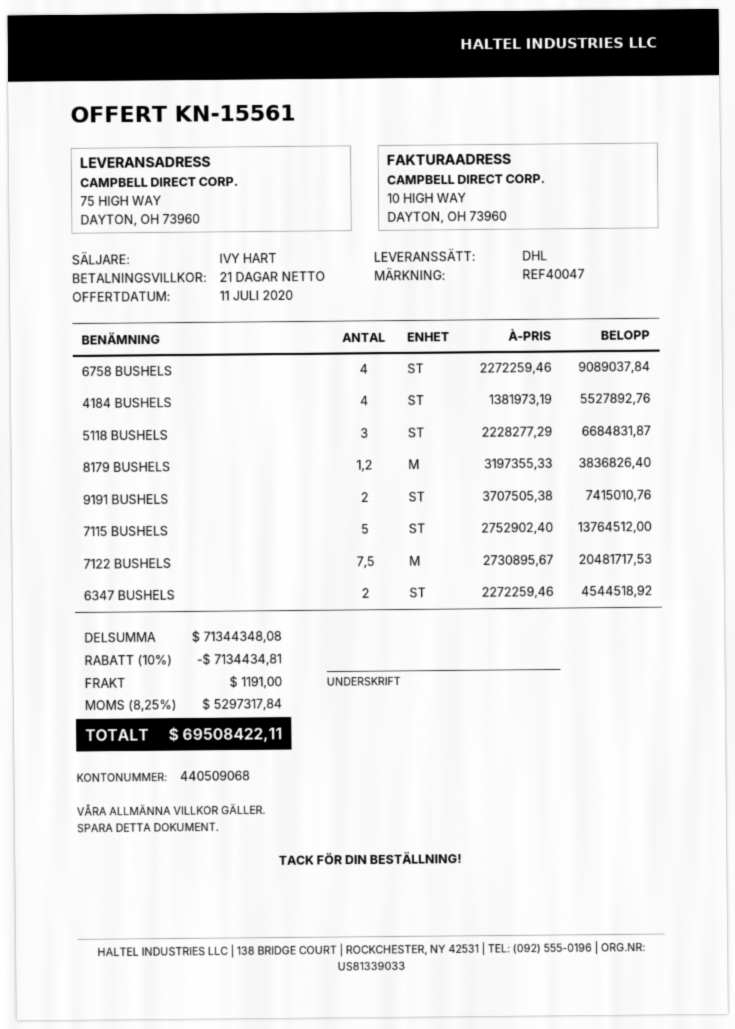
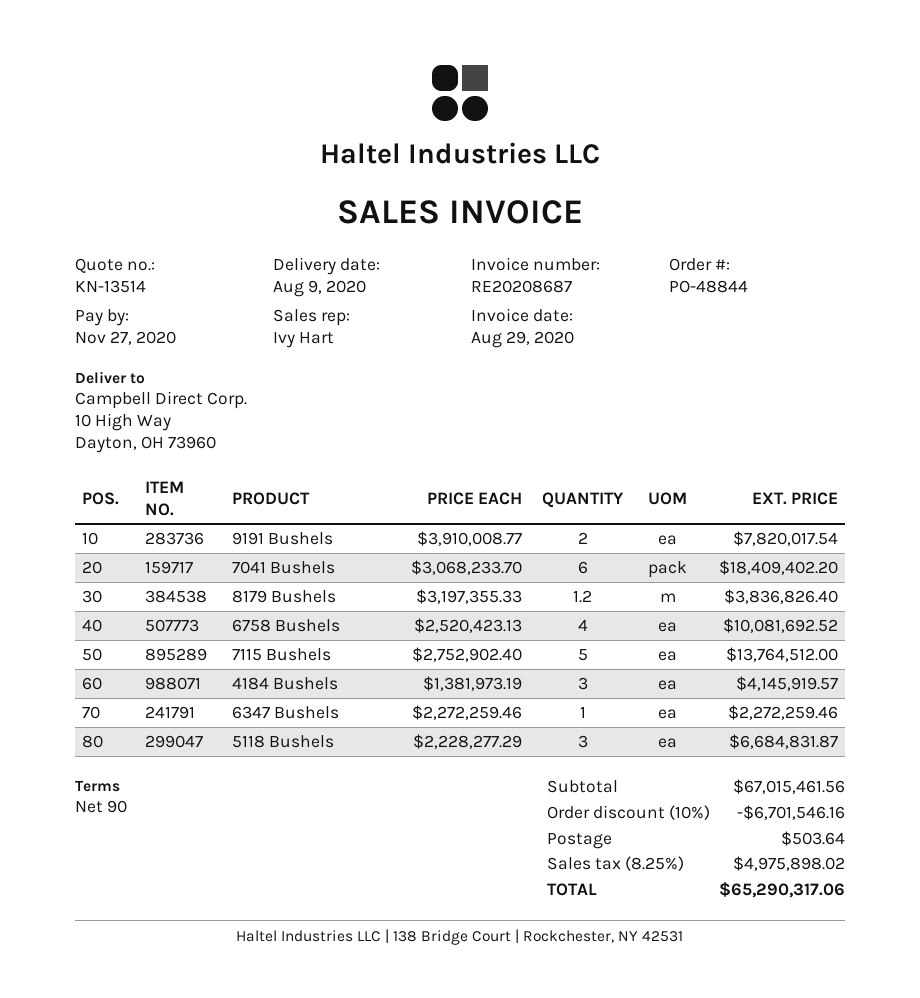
quote number: KN-15561 -> KN-13514
payment terms: 21 days -> 90 days
ship to: 75 HIGH WAY, DAYTON, OH 73960 -> 10 High Way, Dayton, OH 73960
6758 BUSHELS: 4 x 2272259.46 = 9089037.84 -> 4 x 2520423.13 = 10081692.52
4184 BUSHELS: 4 x 1381973.19 = 5527892.76 -> 3 x 1381973.19 = 4145919.57
9191 BUSHELS: 2 x 3707505.38 = 7415010.76 -> 2 x 3910008.77 = 7820017.54
7122 BUSHELS: 7.5 x 2730895.67 = 20481717.53 -> none
6347 BUSHELS: 2 x 2272259.46 = 4544518.92 -> 1 x 2272259.46 = 2272259.46
7041 Bushels: none -> 6 x 3068233.70 = 18409402.20
subtotal: 71344348.08 -> 67015461.56
discount: 10% = 7134434.81 -> 10% = 6701546.16
shipping: 1191.00 -> 503.64
tax: 8.25% = 5297317.84 -> 8.25% = 4975898.02
total: 69508422.11 -> 65290317.06

